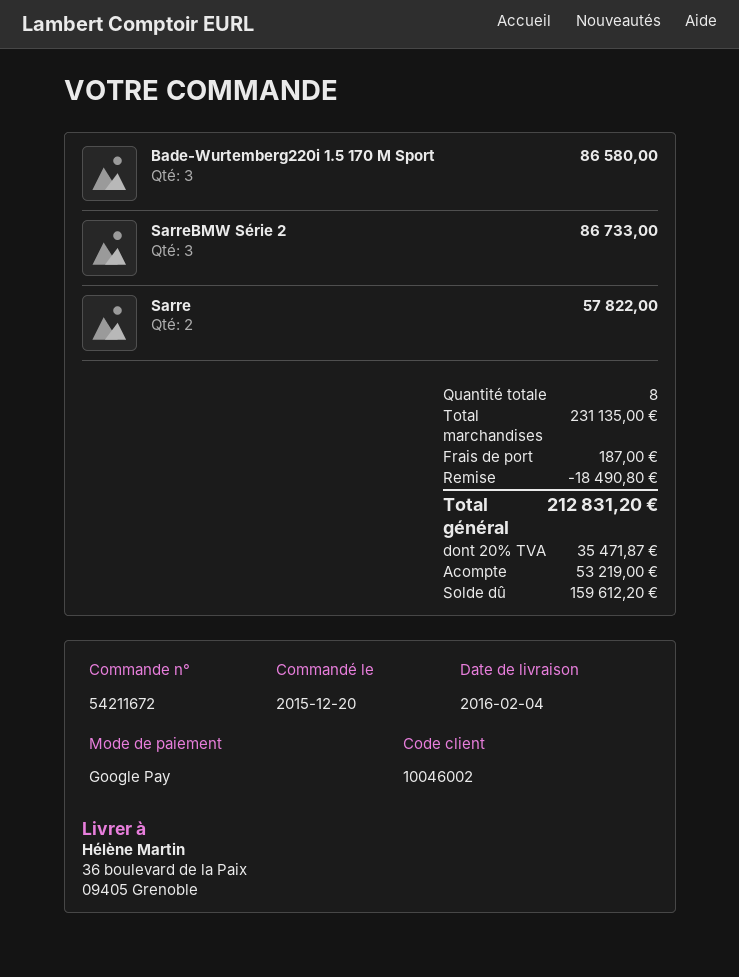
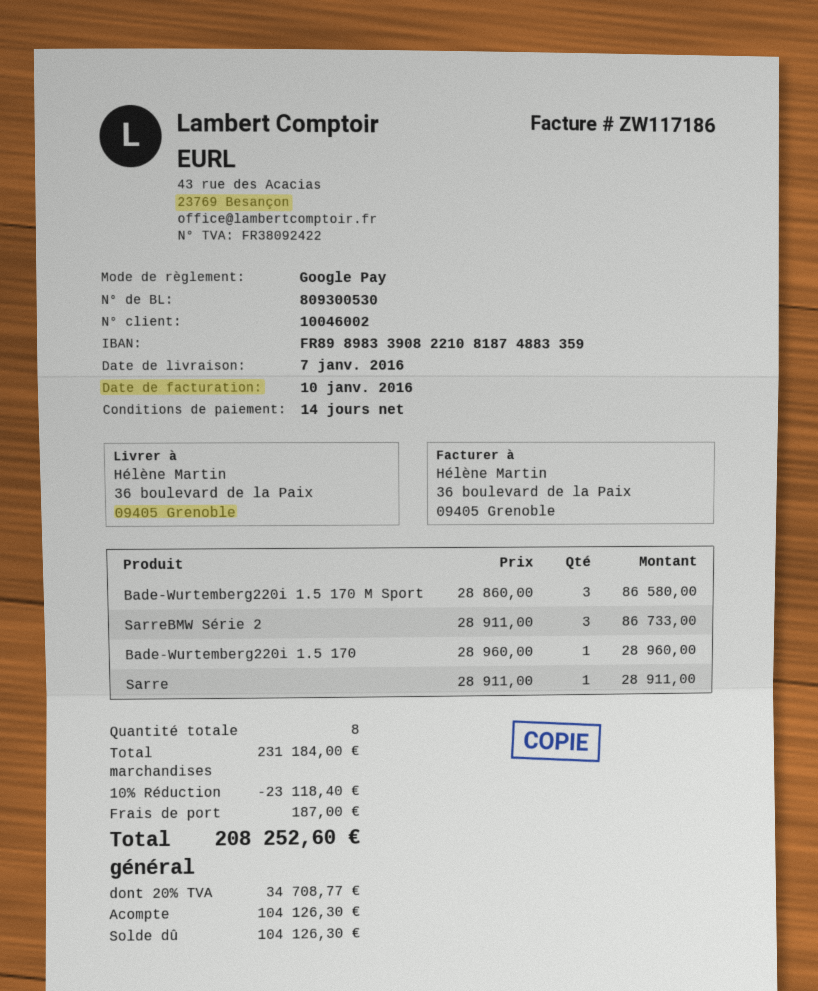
delivery date: 2016-02-04 -> 2016-01-07
Sarre: 2 for 57822.00 -> 1 for 28911.00
Bade-Wurtemberg220i 1.5 170: none -> 1 for 28960.00
subtotal: 231135.00 -> 231184.00
discount: 18490.80 -> 23118.40
tax: 20% = 35471.87 -> 20% = 34708.77
total: 212831.20 -> 208252.60
deposit: 53219.00 -> 104126.30
balance: 159612.20 -> 104126.30

